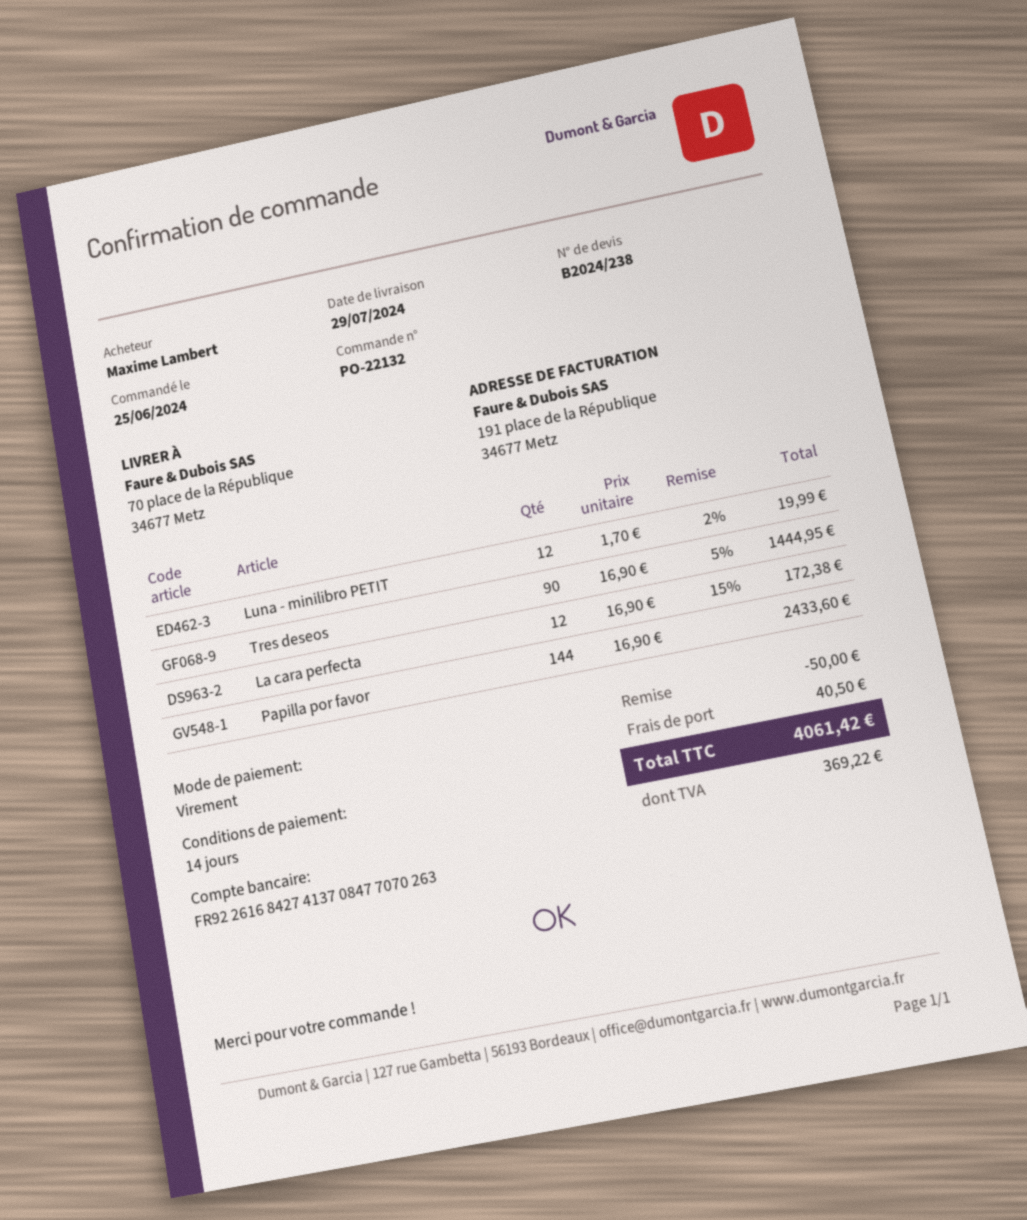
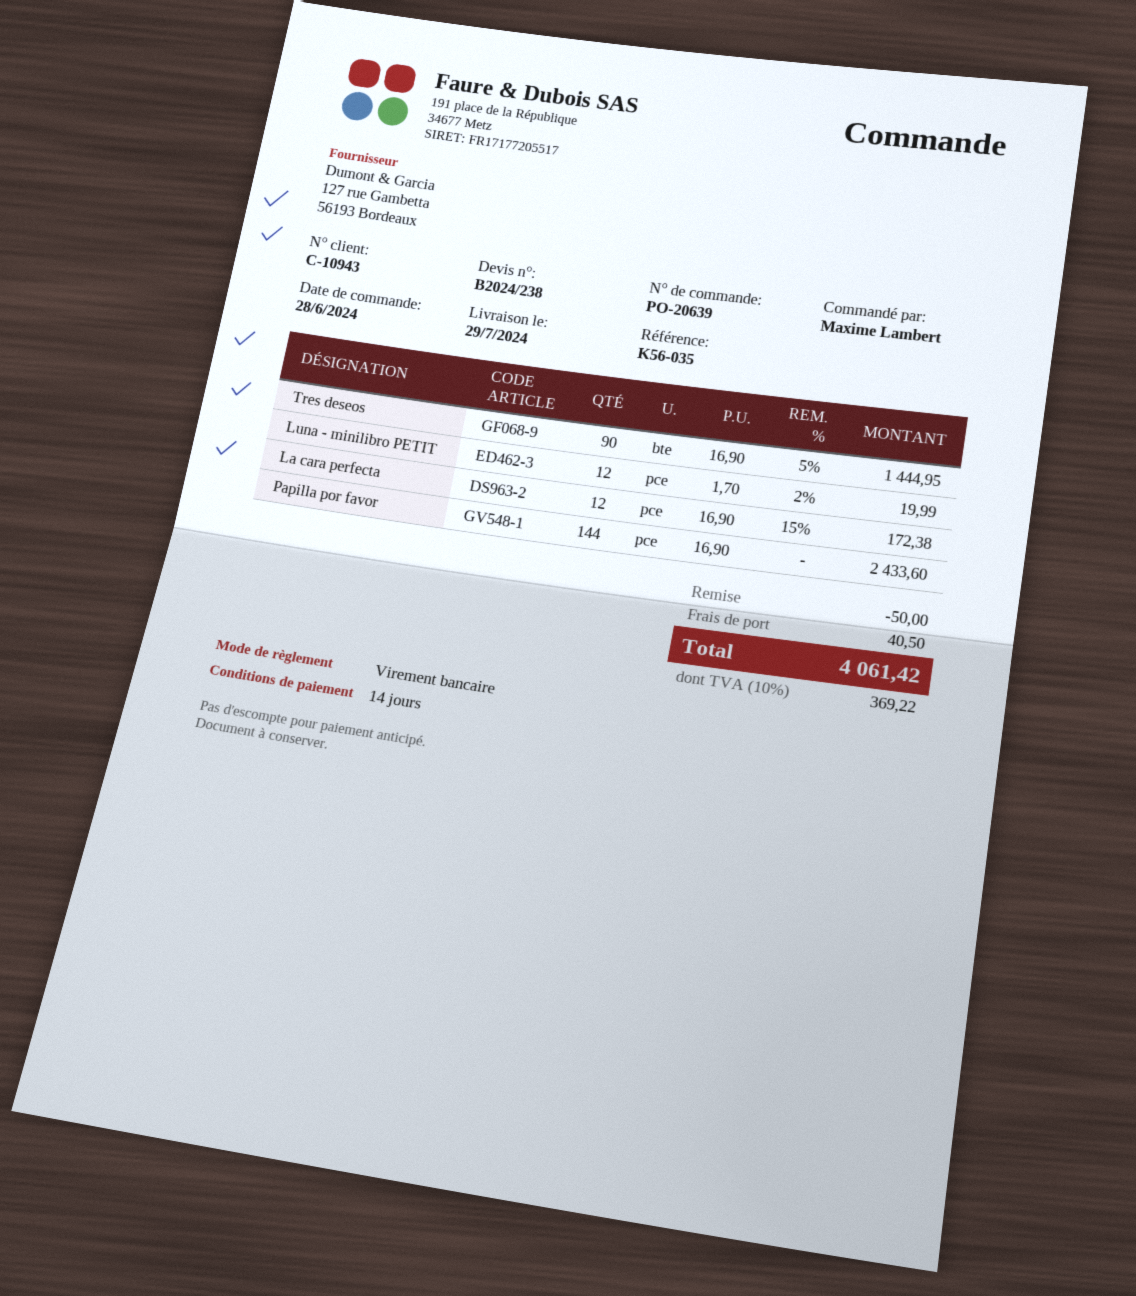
order number: PO-22132 -> PO-20639
order date: 2024-06-25 -> 2024-06-28

